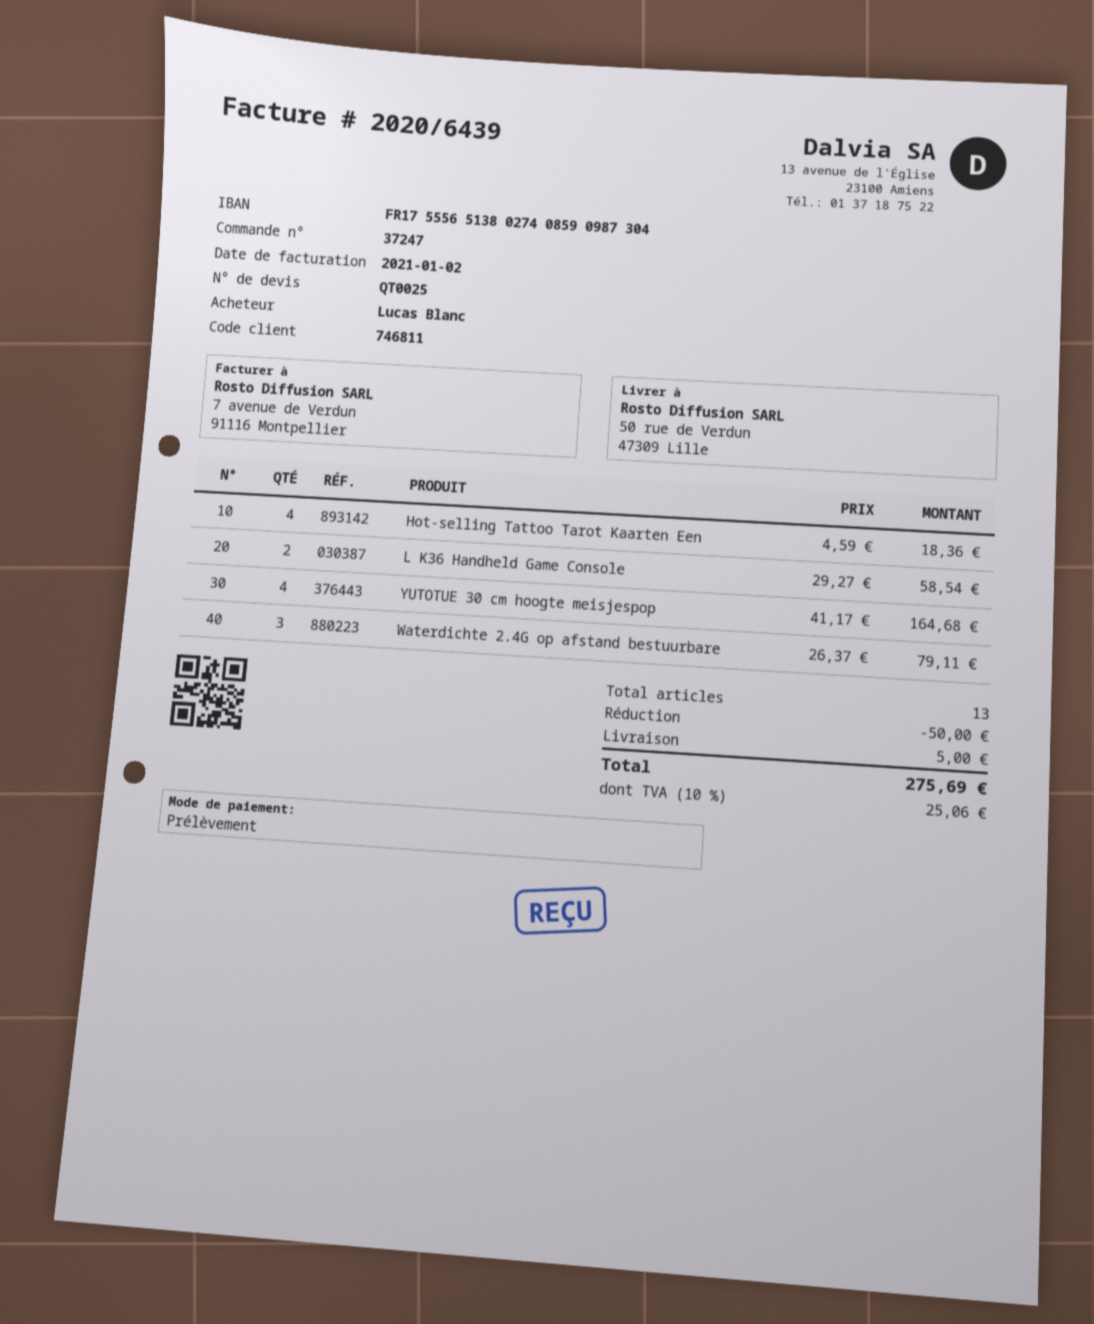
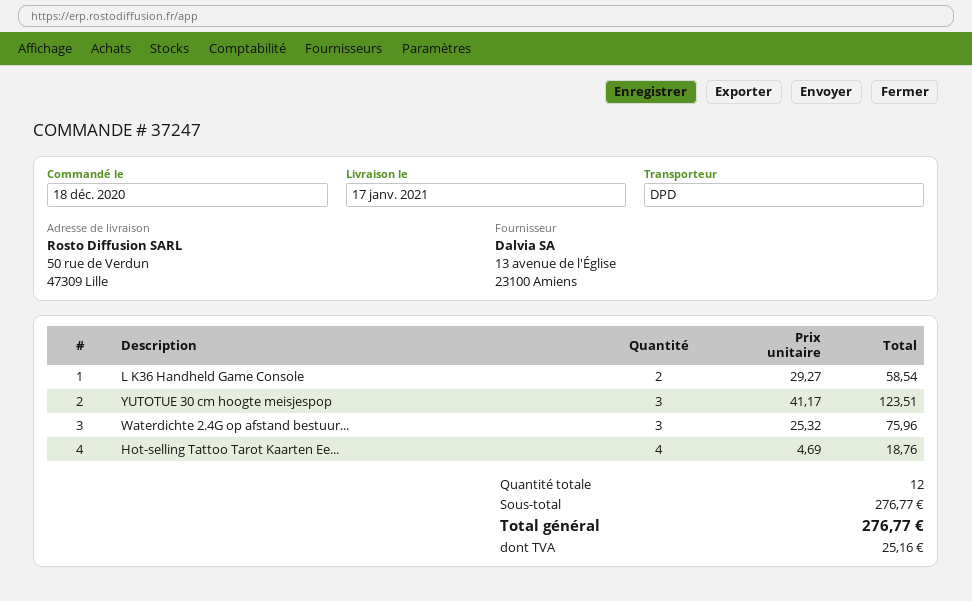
Hot-selling Tattoo Tarot Kaarten Een: 4 x 4.59 = 18.36 -> 4 x 4.69 = 18.76
YUTOTUE 30 cm hoogte meisjespop: 4 x 41.17 = 164.68 -> 3 x 41.17 = 123.51
Waterdichte 2.4G op afstand bestuurbare: 3 x 26.37 = 79.11 -> 3 x 25.32 = 75.96
total quantity: 13 -> 12
discount: 50.00 -> none
shipping: 5.00 -> none
tax: 25.06 -> 25.16
total: 275.69 -> 276.77

